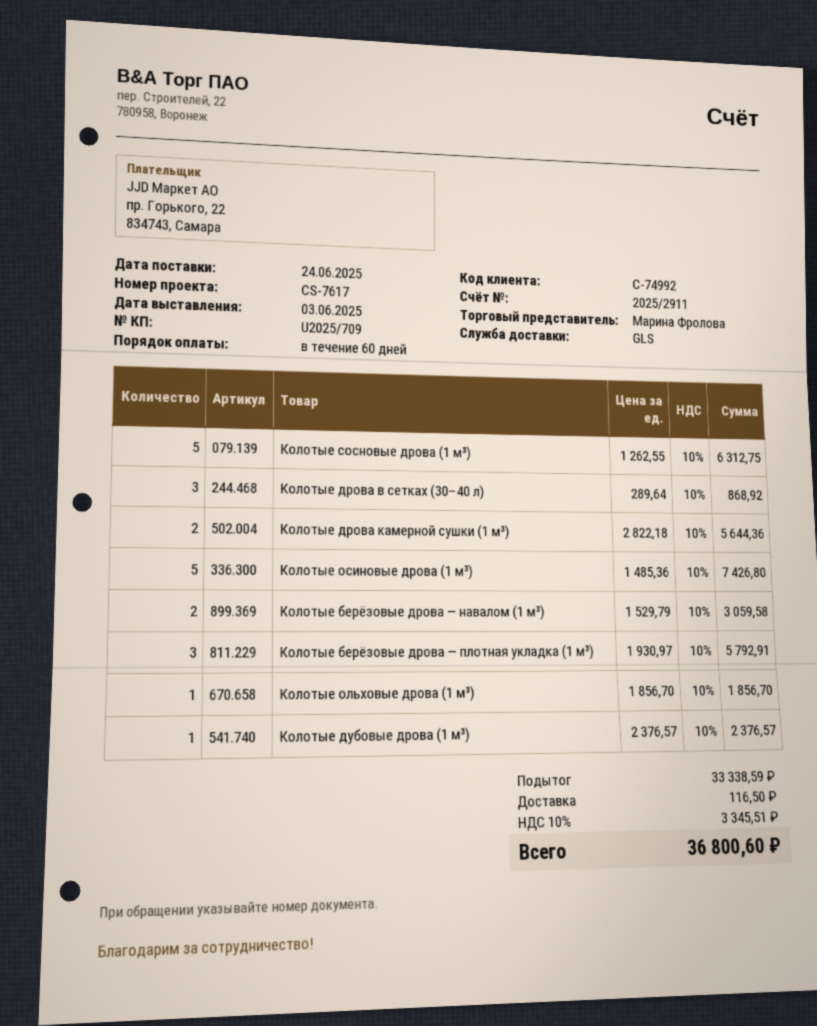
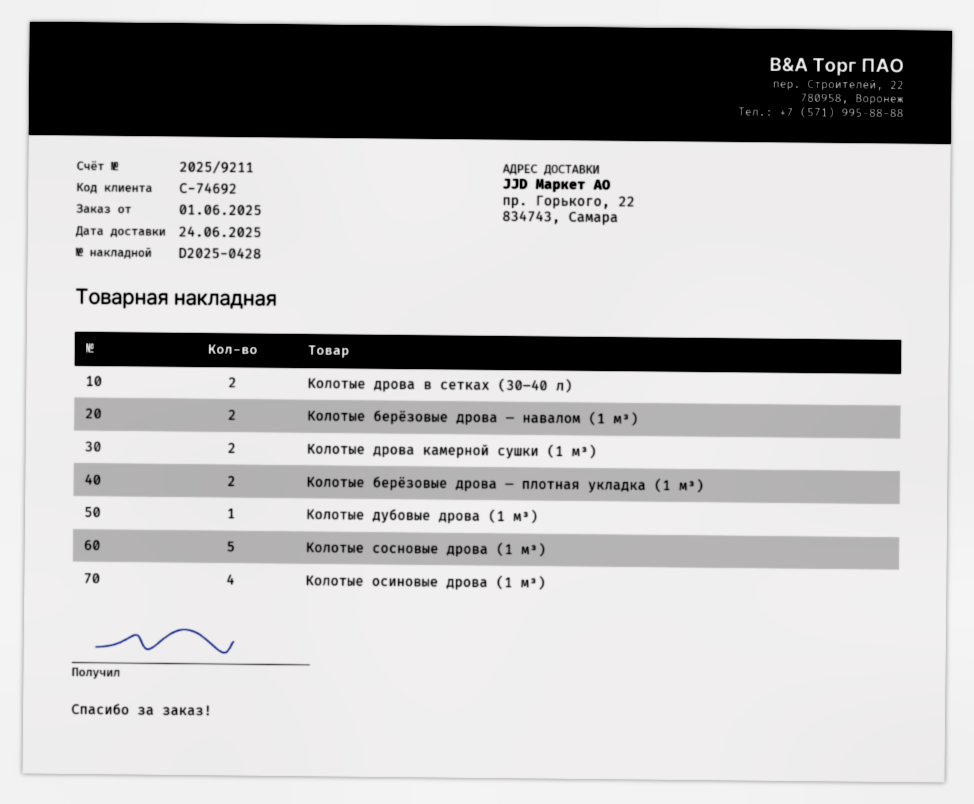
invoice number: 2025/2911 -> 2025/9211
customer number: C-74992 -> C-74692
Колотые дрова в сетках (30–40 л): 3 -> 2
Колотые осиновые дрова (1 м³): 5 -> 4
Колотые берёзовые дрова — плотная укладка (1 м³): 3 -> 2
Колотые ольховые дрова (1 м³): 1 -> none

